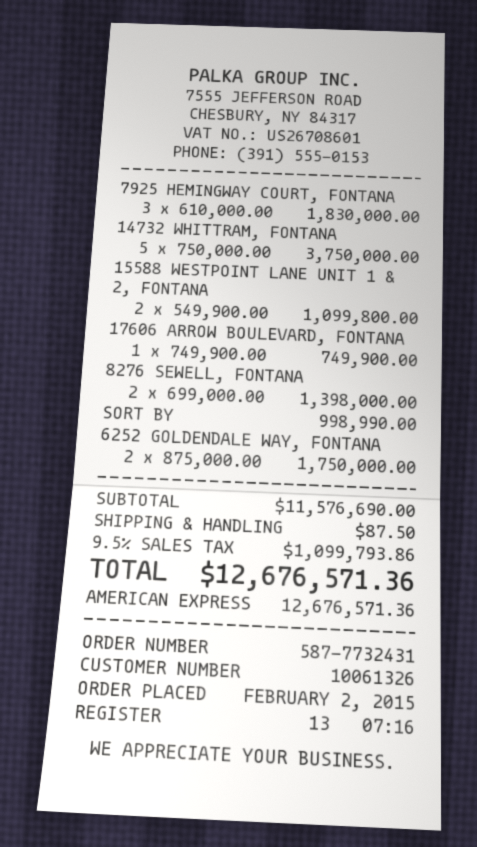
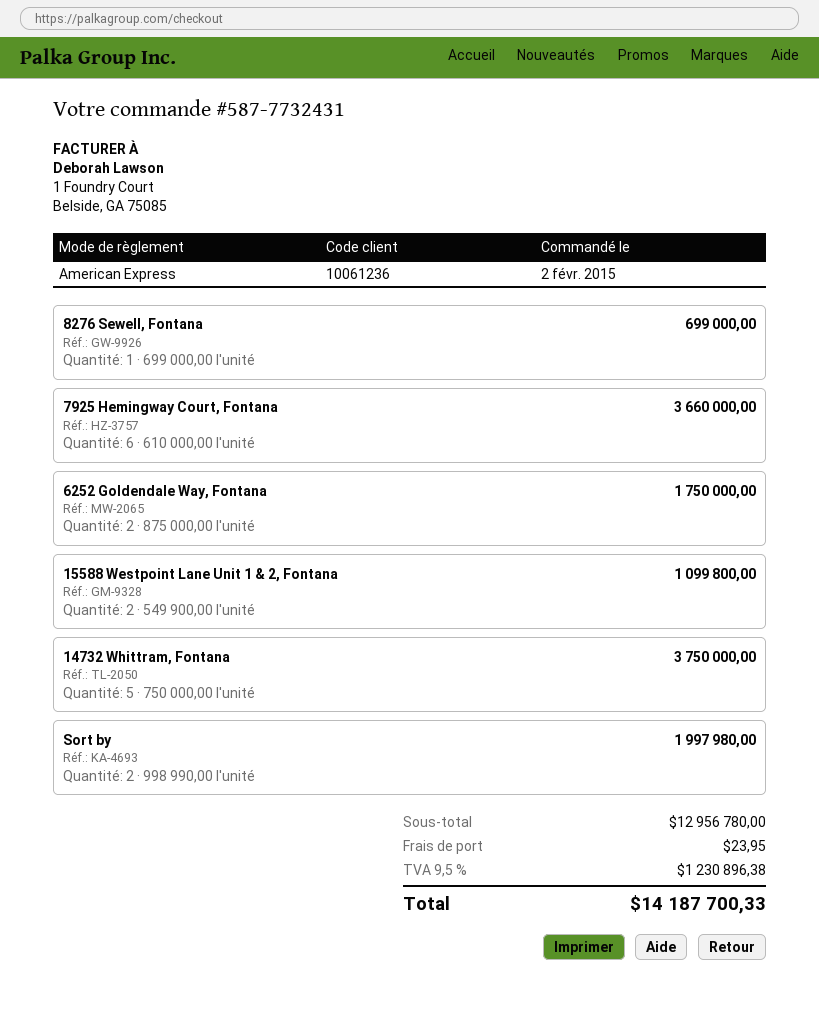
customer number: 10061326 -> 10061236
7925 HEMINGWAY COURT, FONTANA: 3 x 610000.00 = 1830000.00 -> 6 x 610000.00 = 3660000.00
17606 ARROW BOULEVARD, FONTANA: 1 x 749900.00 = 749900.00 -> none
8276 SEWELL, FONTANA: 2 x 699000.00 = 1398000.00 -> 1 x 699000.00 = 699000.00
SORT BY: 1 x 998990.00 = 998990.00 -> 2 x 998990.00 = 1997980.00
subtotal: 11576690.00 -> 12956780.00
shipping: 87.50 -> 23.95
tax: 9.5% = 1099793.86 -> 9.5% = 1230896.38
total: 12676571.36 -> 14187700.33

